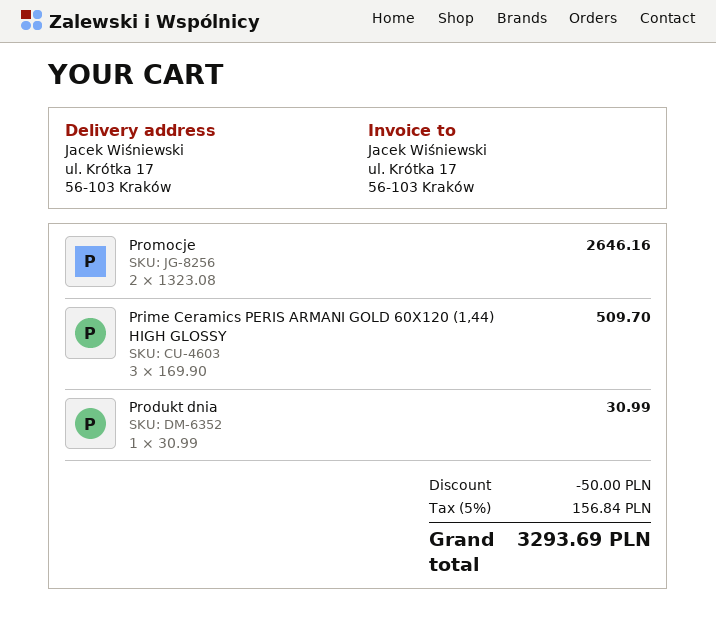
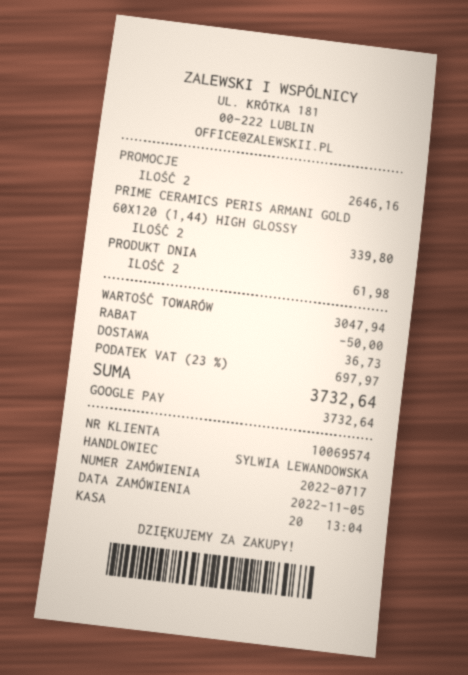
Prime Ceramics PERIS ARMANI GOLD 60X120 (1,44) HIGH GLOSSY: 3 for 509.70 -> 2 for 339.80
Produkt dnia: 1 for 30.99 -> 2 for 61.98
shipping: none -> 36.73
tax: 5% = 156.84 -> 23% = 697.97
total: 3293.69 -> 3732.64

